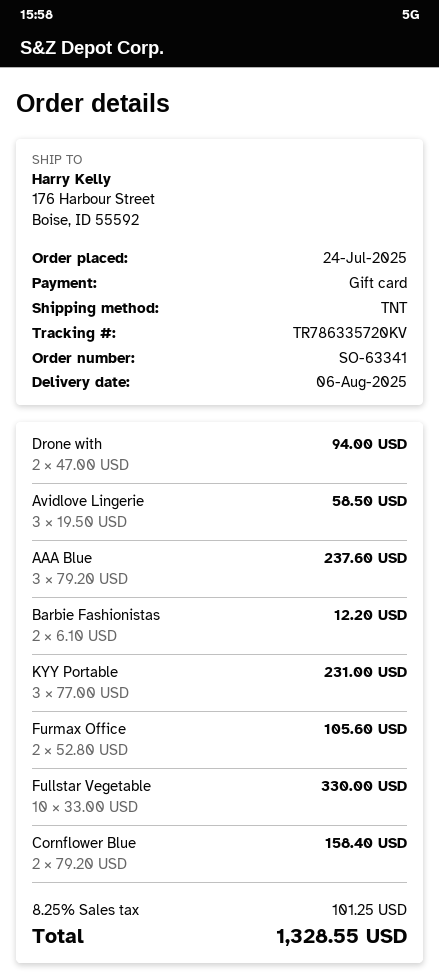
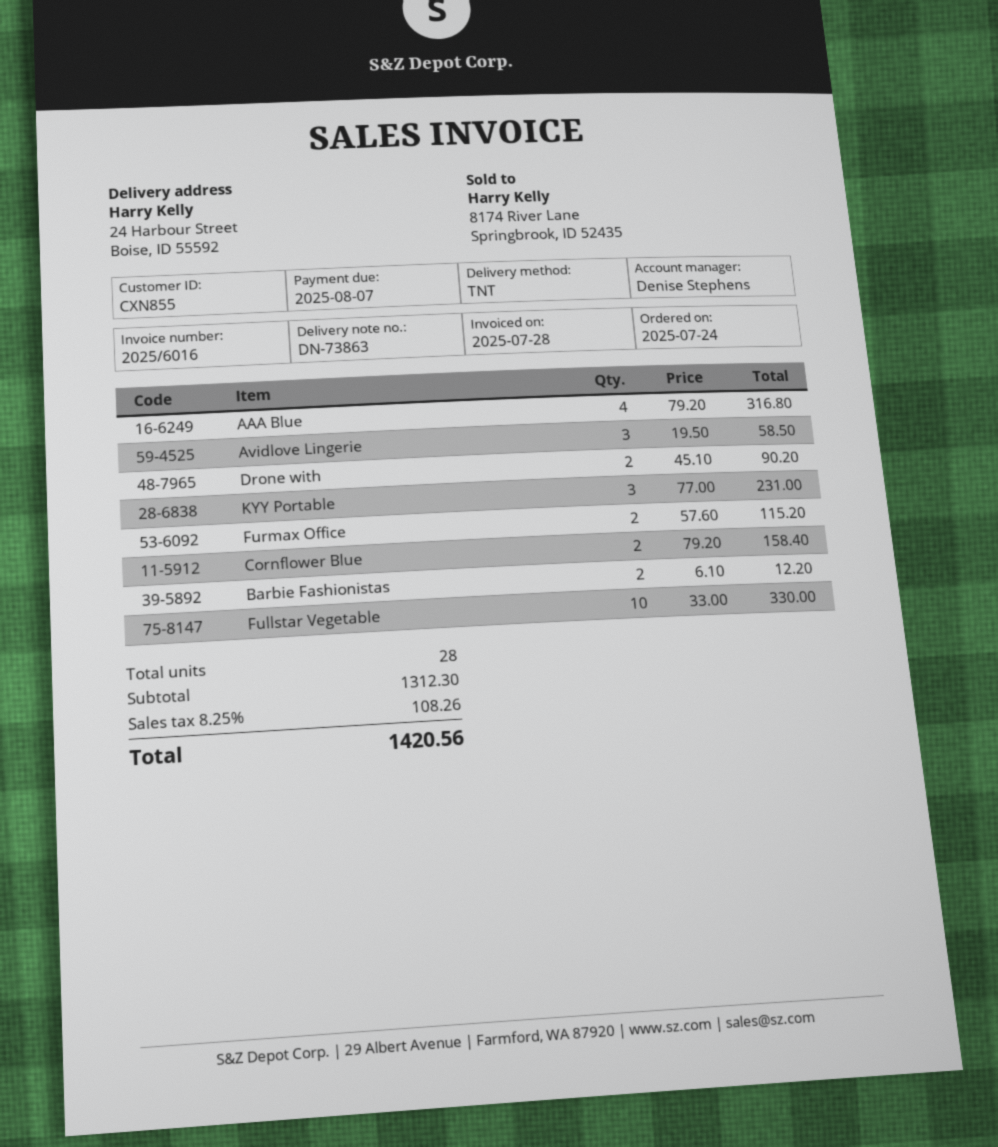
ship to: 176 Harbour Street, Boise, ID 55592 -> 24 Harbour Street, Boise, ID 55592
Drone with: 2 x 47.00 = 94.00 -> 2 x 45.10 = 90.20
AAA Blue: 3 x 79.20 = 237.60 -> 4 x 79.20 = 316.80
Furmax Office: 2 x 52.80 = 105.60 -> 2 x 57.60 = 115.20
tax: 8.25% = 101.25 -> 8.25% = 108.26
total: 1328.55 -> 1420.56

